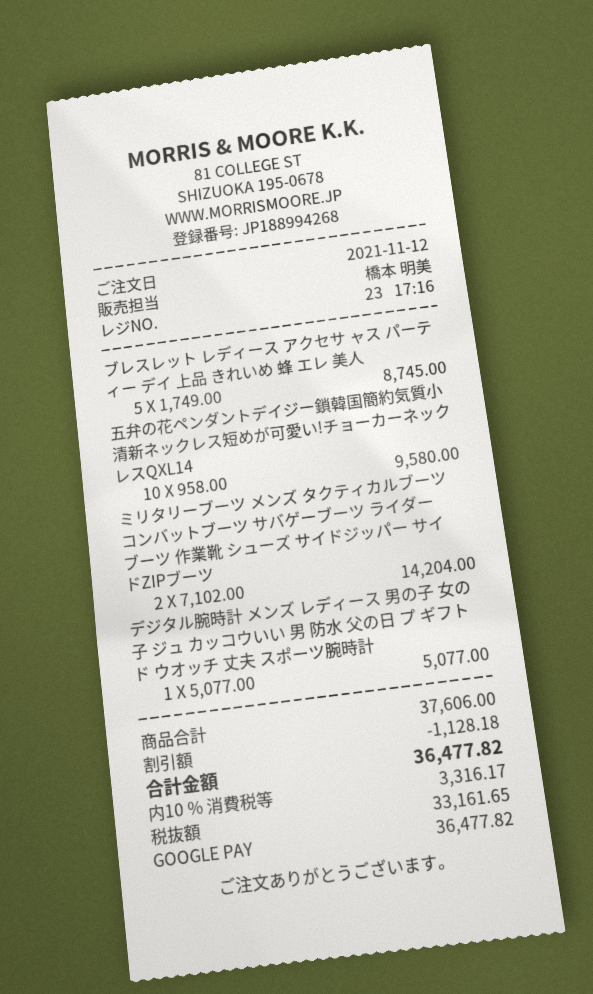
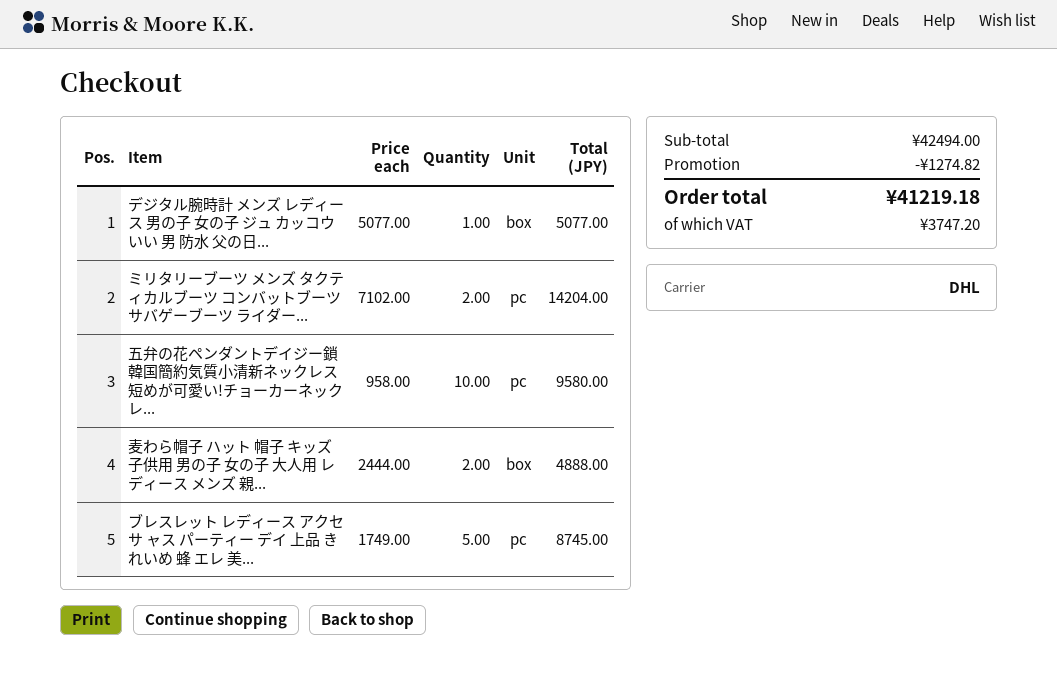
麦わら帽子 ハット 帽子 キッズ 子供用 男の子 女の子 大人用 レディース メンズ 親...: none -> 2 x 2444.00 = 4888.00
subtotal: 37606.00 -> 42494.00
discount: 1128.18 -> 1274.82
tax: 3316.17 -> 3747.20
total: 36477.82 -> 41219.18

